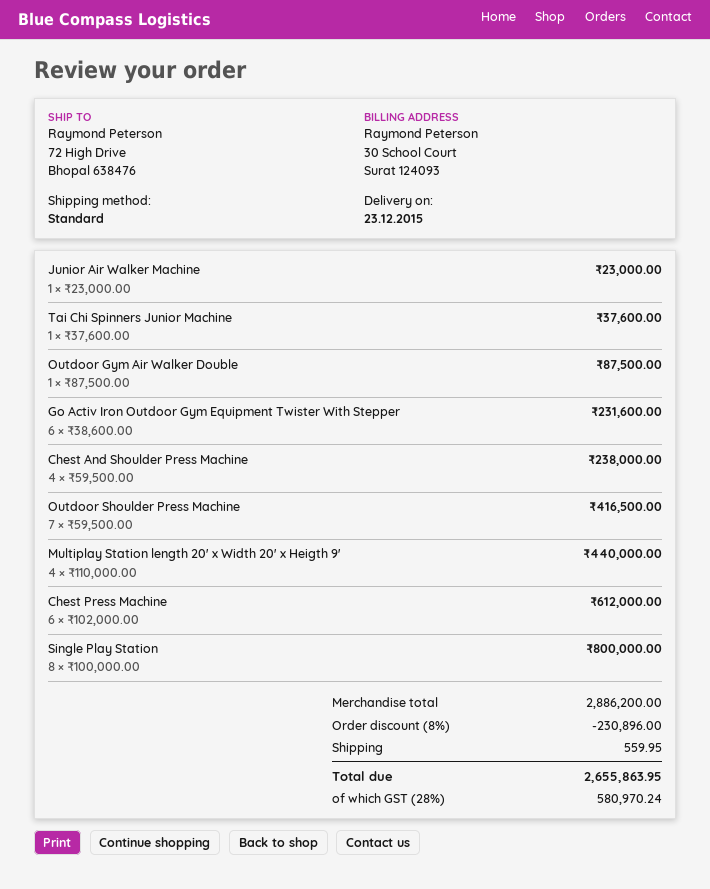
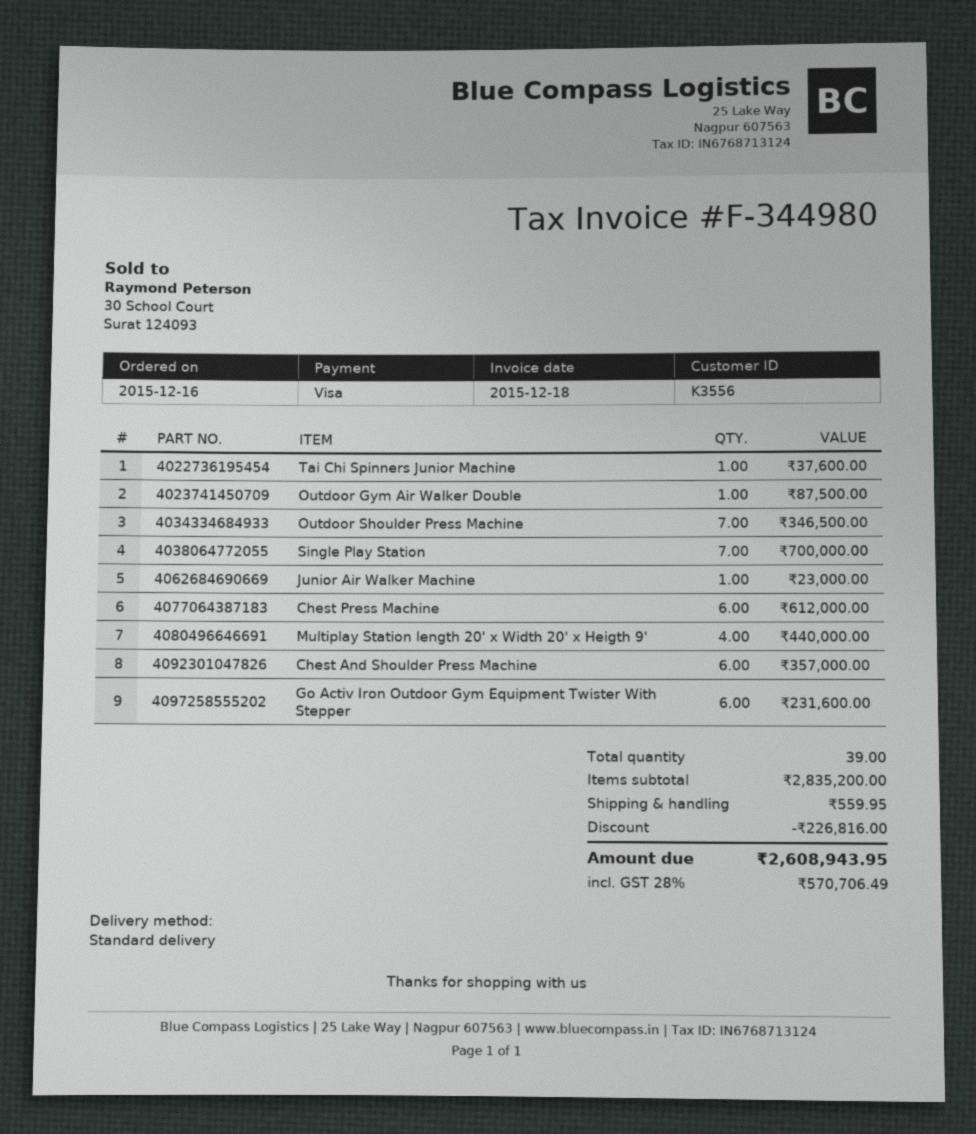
Chest And Shoulder Press Machine: 4 for 238000.00 -> 6 for 357000.00
Outdoor Shoulder Press Machine: 7 for 416500.00 -> 7 for 346500.00
Single Play Station: 8 for 800000.00 -> 7 for 700000.00
subtotal: 2886200.00 -> 2835200.00
discount: 230896.00 -> 226816.00
tax: 28% = 580970.24 -> 28% = 570706.49
total: 2655863.95 -> 2608943.95

